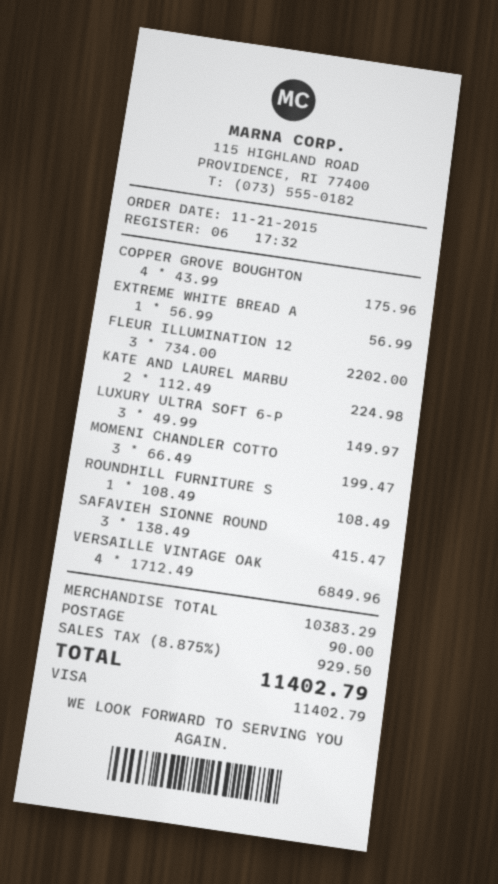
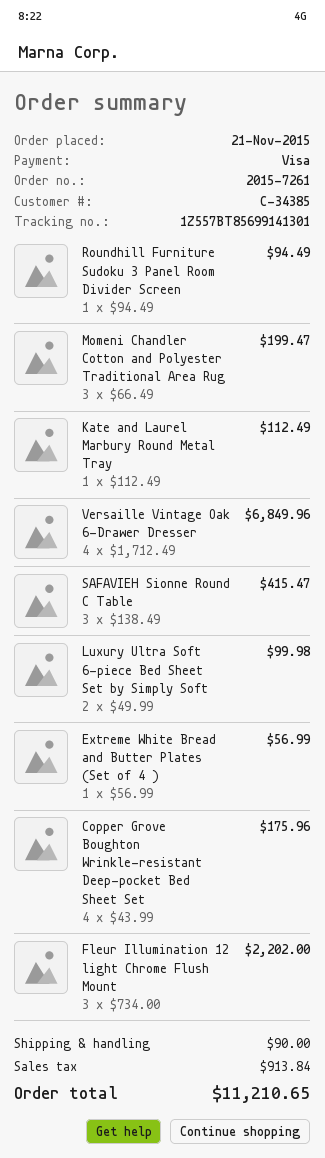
KATE AND LAUREL MARBU: 2 x 112.49 = 224.98 -> 1 x 112.49 = 112.49
LUXURY ULTRA SOFT 6-P: 3 x 49.99 = 149.97 -> 2 x 49.99 = 99.98
ROUNDHILL FURNITURE S: 1 x 108.49 = 108.49 -> 1 x 94.49 = 94.49
tax: 929.50 -> 913.84
total: 11402.79 -> 11210.65

